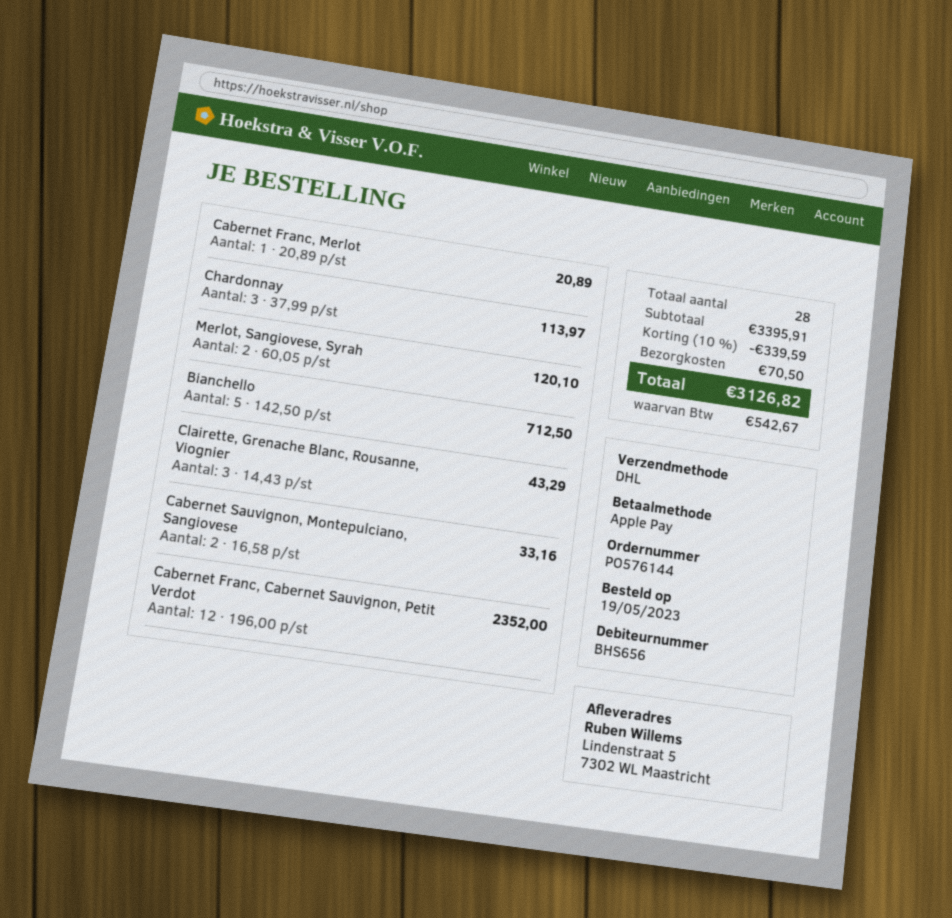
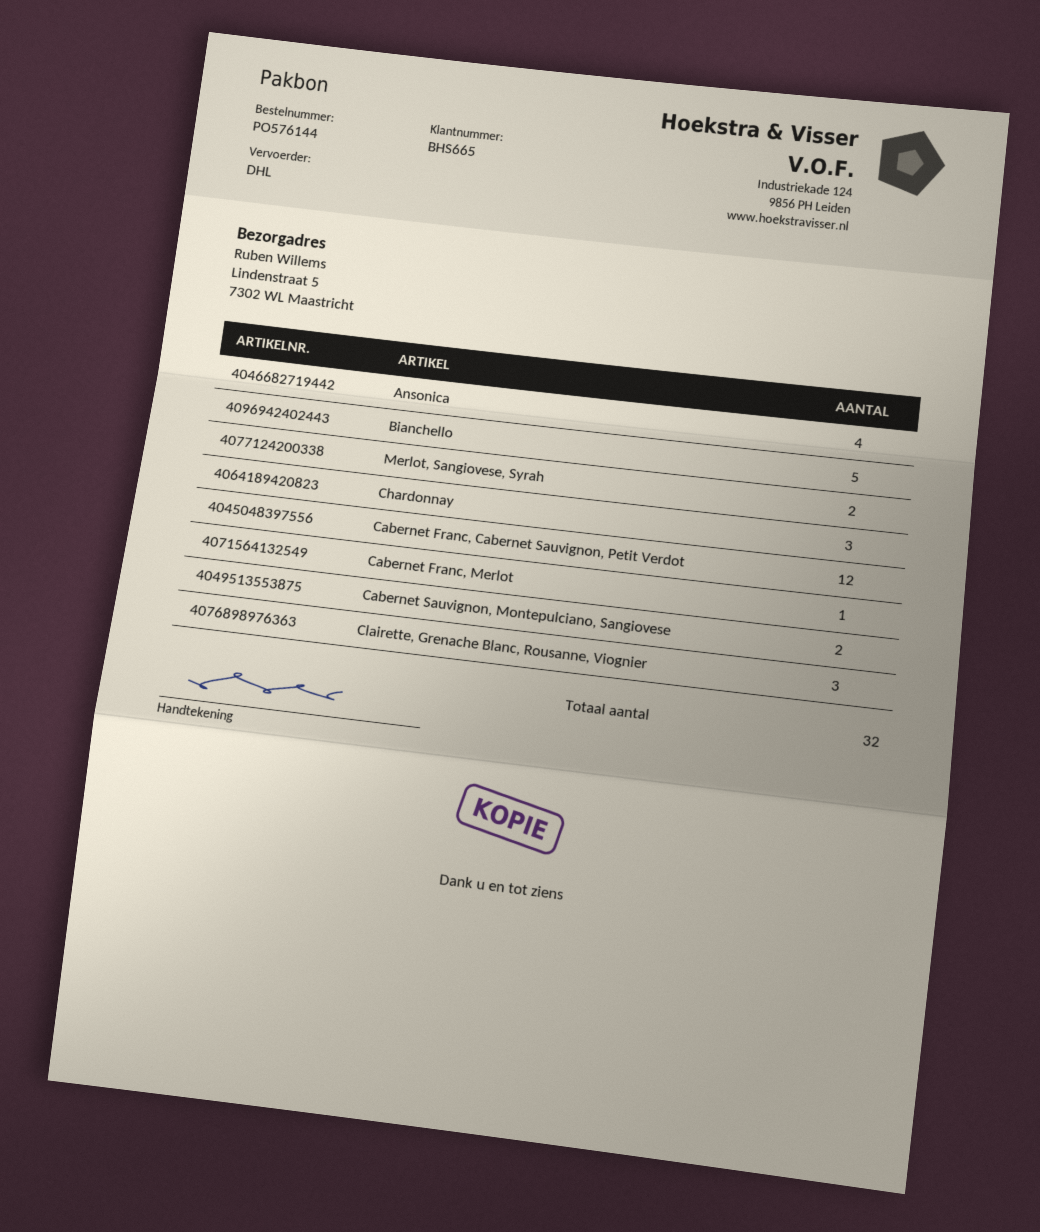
customer number: BHS656 -> BHS665
Ansonica: none -> 4
total quantity: 28 -> 32

